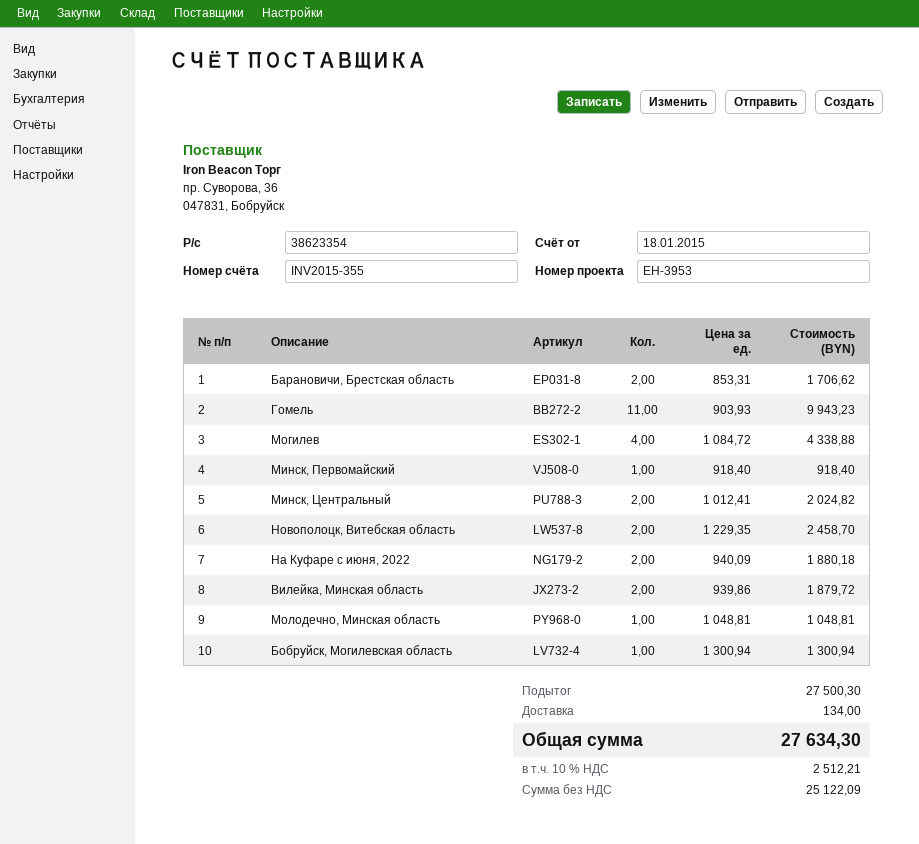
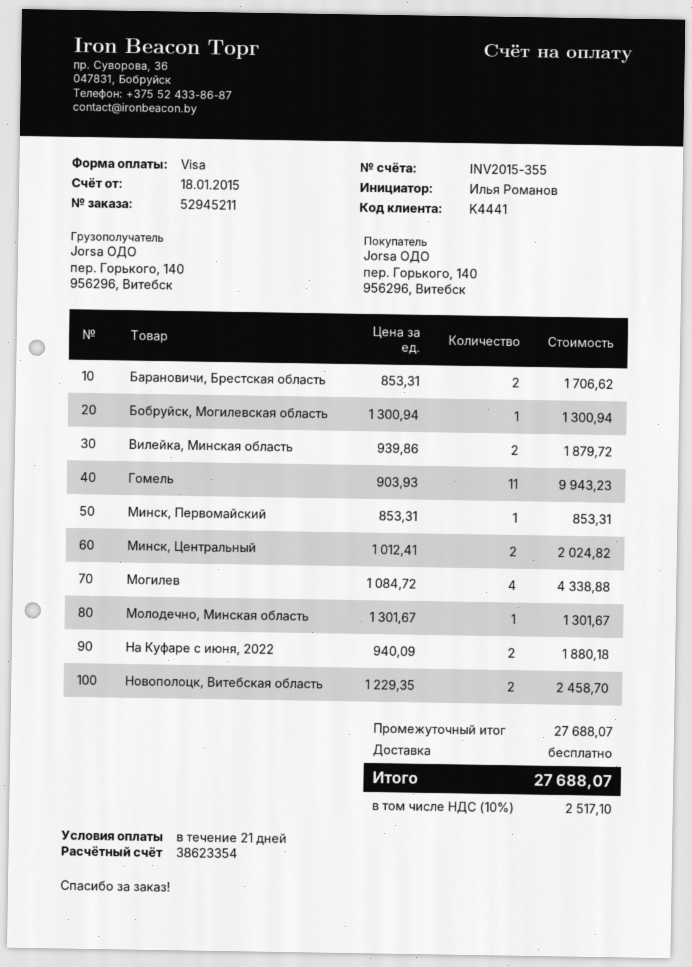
Минск, Первомайский: 1 x 918.40 = 918.40 -> 1 x 853.31 = 853.31
Молодечно, Минская область: 1 x 1048.81 = 1048.81 -> 1 x 1301.67 = 1301.67
subtotal: 27500.30 -> 27688.07
shipping: 134.00 -> 0.00
tax: 10% = 2512.21 -> 10% = 2517.10
total: 27634.30 -> 27688.07

